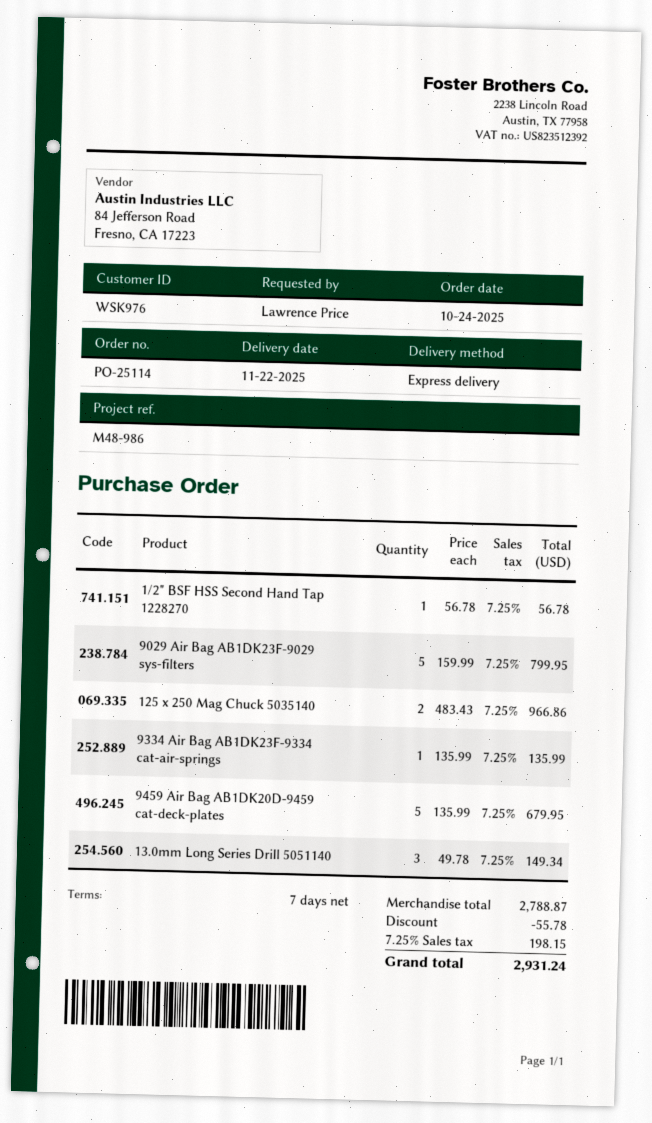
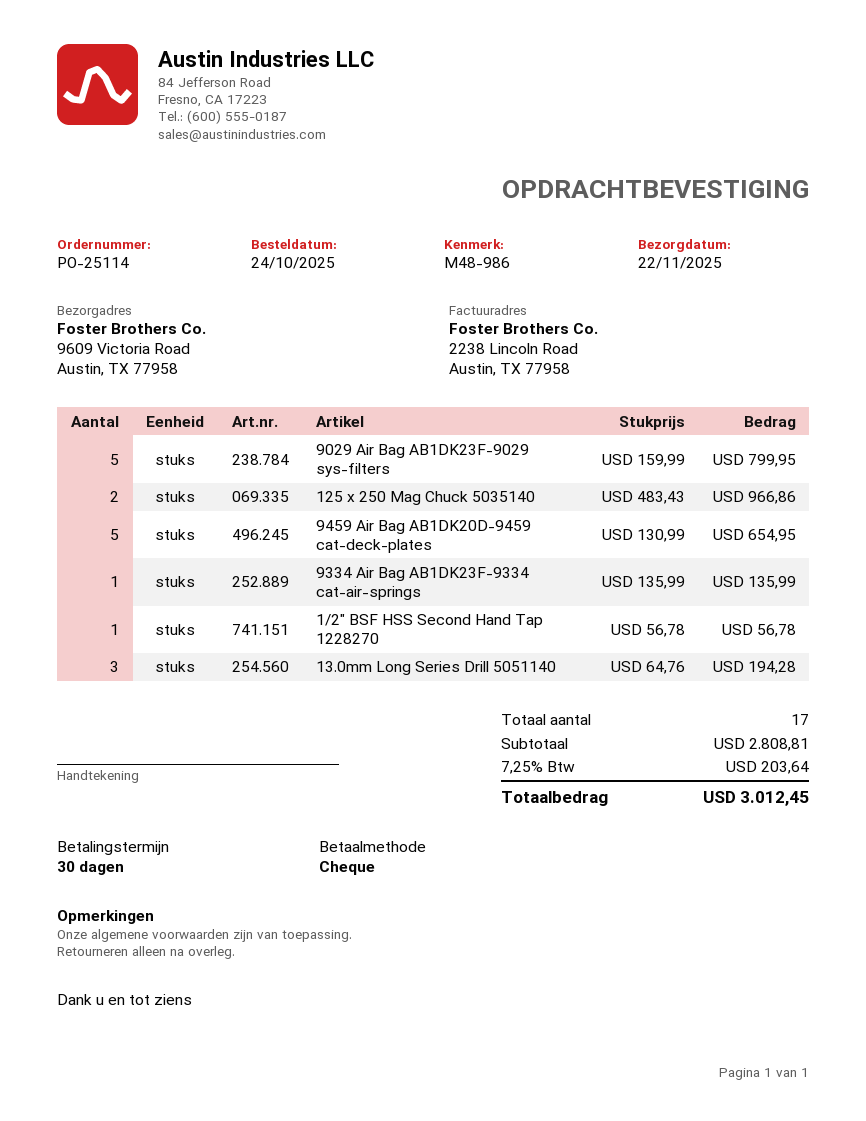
payment terms: 7 days -> 30 days
9459 Air Bag AB1DK20D-9459 cat-deck-plates: 5 x 135.99 = 679.95 -> 5 x 130.99 = 654.95
13.0mm Long Series Drill 5051140: 3 x 49.78 = 149.34 -> 3 x 64.76 = 194.28
subtotal: 2788.87 -> 2808.81
discount: 55.78 -> none
tax: 7.25% = 198.15 -> 7.25% = 203.64
total: 2931.24 -> 3012.45

